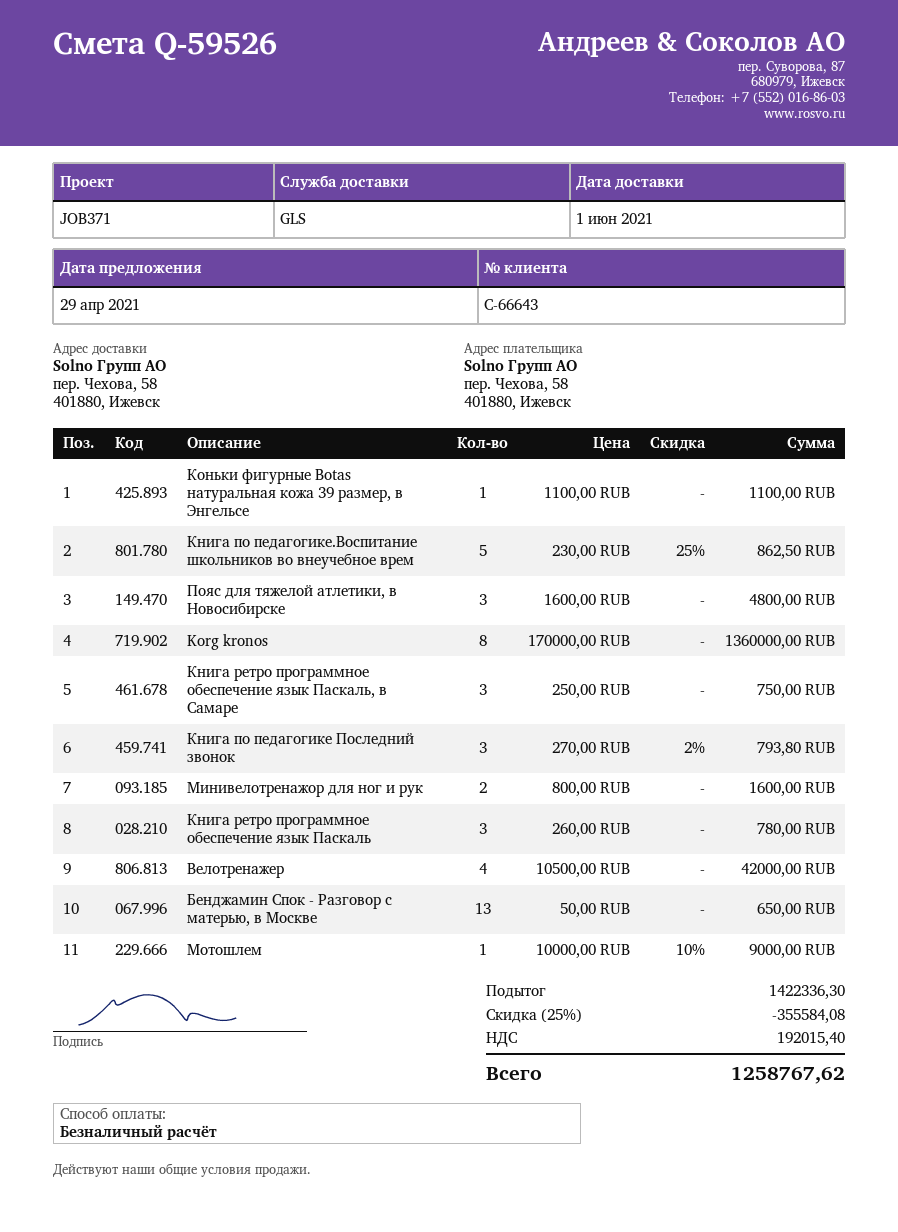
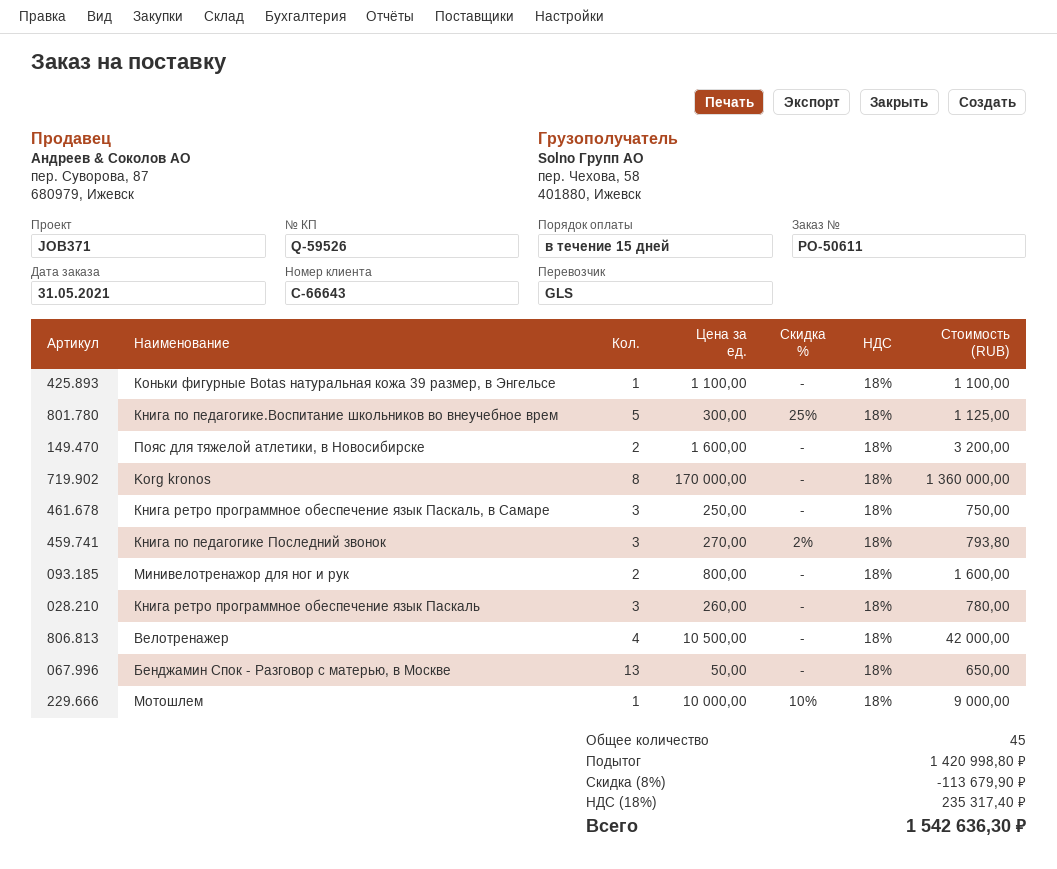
Книга по педагогике.Воспитание школьников во внеучебное врем: 5 x 230.00 - 25% = 862.50 -> 5 x 300.00 - 25% = 1125.00
Пояс для тяжелой атлетики, в Новосибирске: 3 x 1600.00 = 4800.00 -> 2 x 1600.00 = 3200.00
subtotal: 1422336.30 -> 1420998.80
discount: 25% = 355584.08 -> 8% = 113679.90
tax: 192015.40 -> 235317.40
total: 1258767.62 -> 1542636.30

